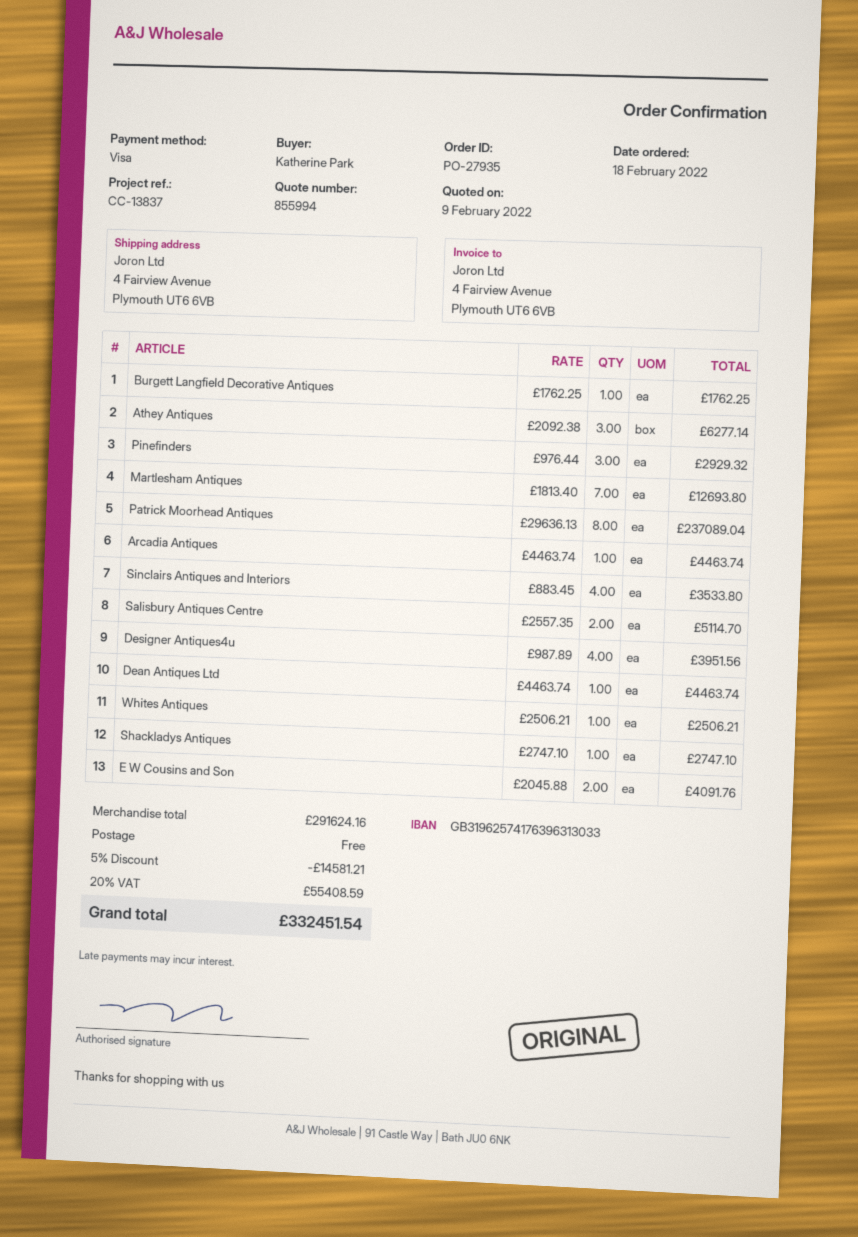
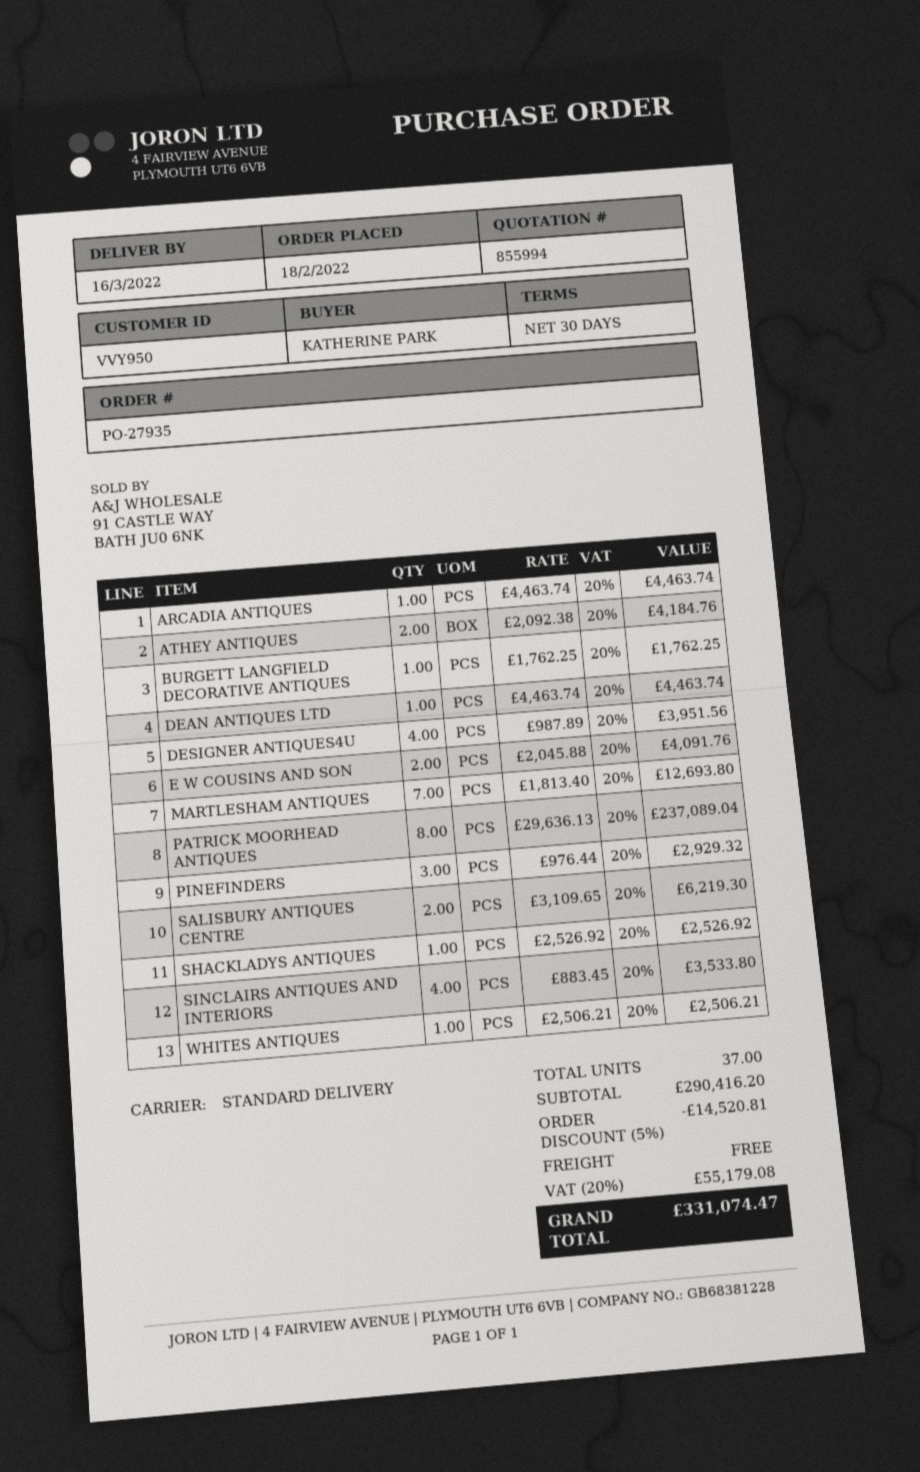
Athey Antiques: 3 x 2092.38 = 6277.14 -> 2 x 2092.38 = 4184.76
Salisbury Antiques Centre: 2 x 2557.35 = 5114.70 -> 2 x 3109.65 = 6219.30
Shackladys Antiques: 1 x 2747.10 = 2747.10 -> 1 x 2526.92 = 2526.92
subtotal: 291624.16 -> 290416.20
discount: 5% = 14581.21 -> 5% = 14520.81
tax: 20% = 55408.59 -> 20% = 55179.08
total: 332451.54 -> 331074.47

